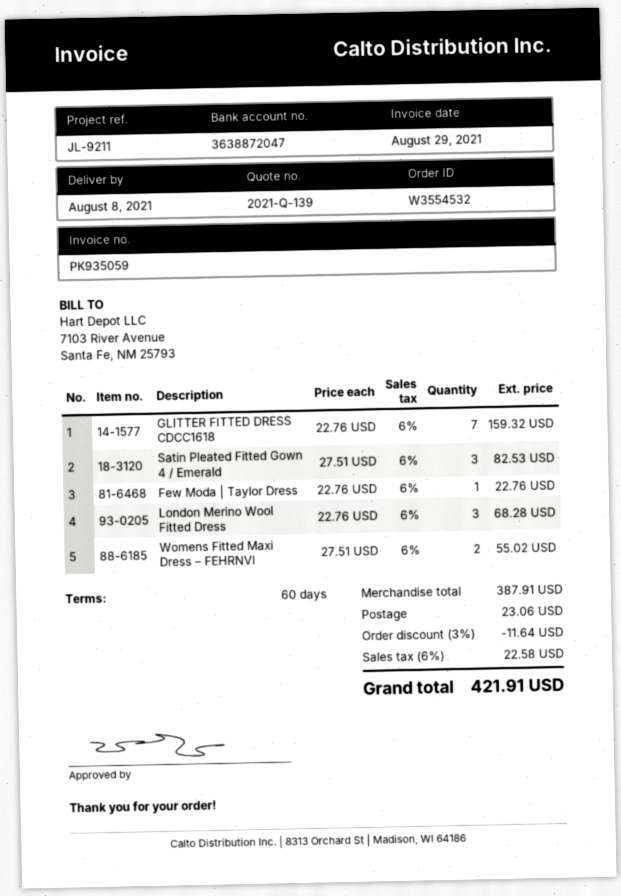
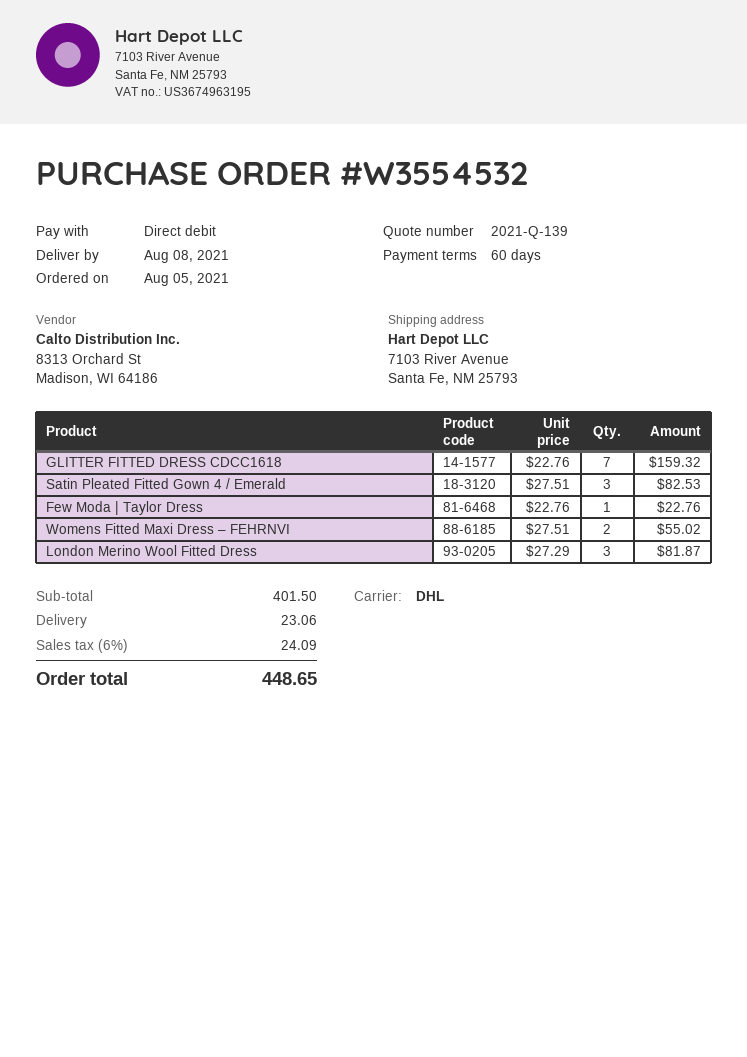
London Merino Wool Fitted Dress: 3 x 22.76 = 68.28 -> 3 x 27.29 = 81.87
subtotal: 387.91 -> 401.50
discount: 3% = 11.64 -> none
tax: 6% = 22.58 -> 6% = 24.09
total: 421.91 -> 448.65

